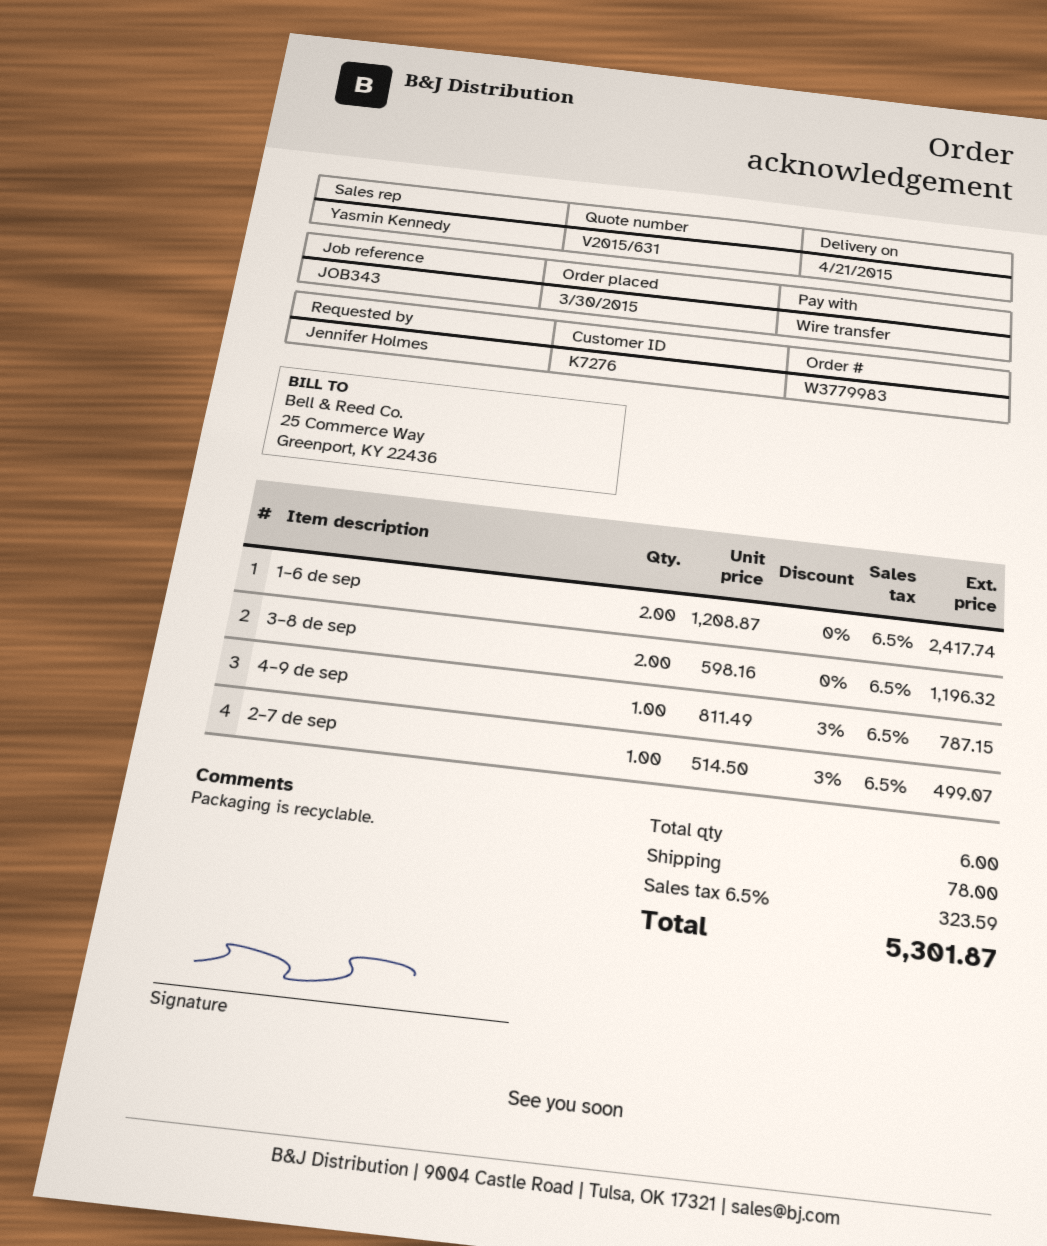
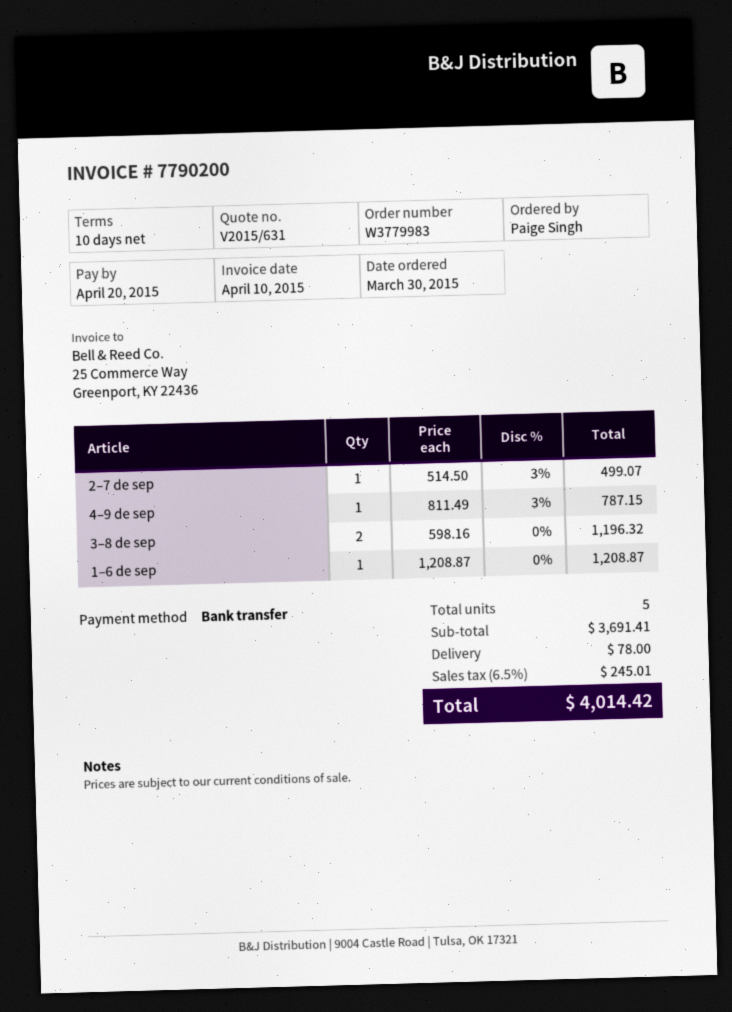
ordered by: Jennifer Holmes -> Paige Singh
1–6 de sep: 2 x 1208.87 = 2417.74 -> 1 x 1208.87 = 1208.87
total quantity: 6 -> 5
tax: 6.5% = 323.59 -> 6.5% = 245.01
total: 5301.87 -> 4014.42

